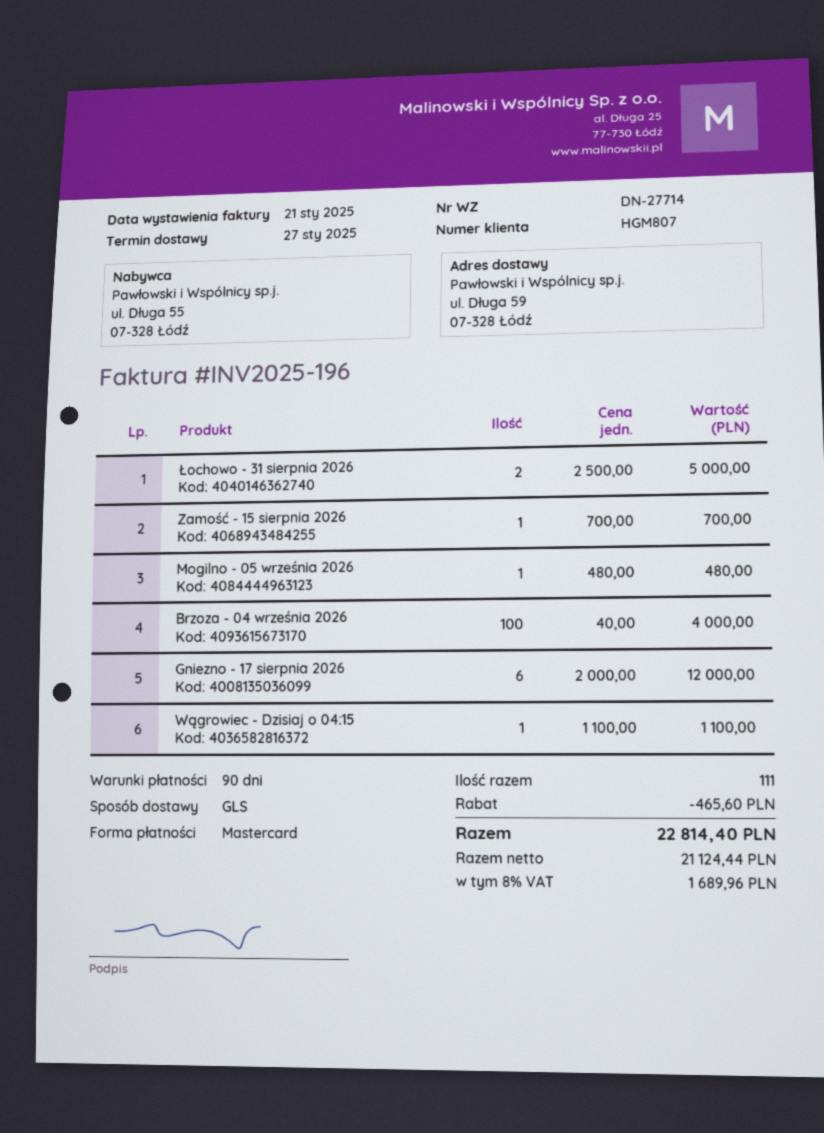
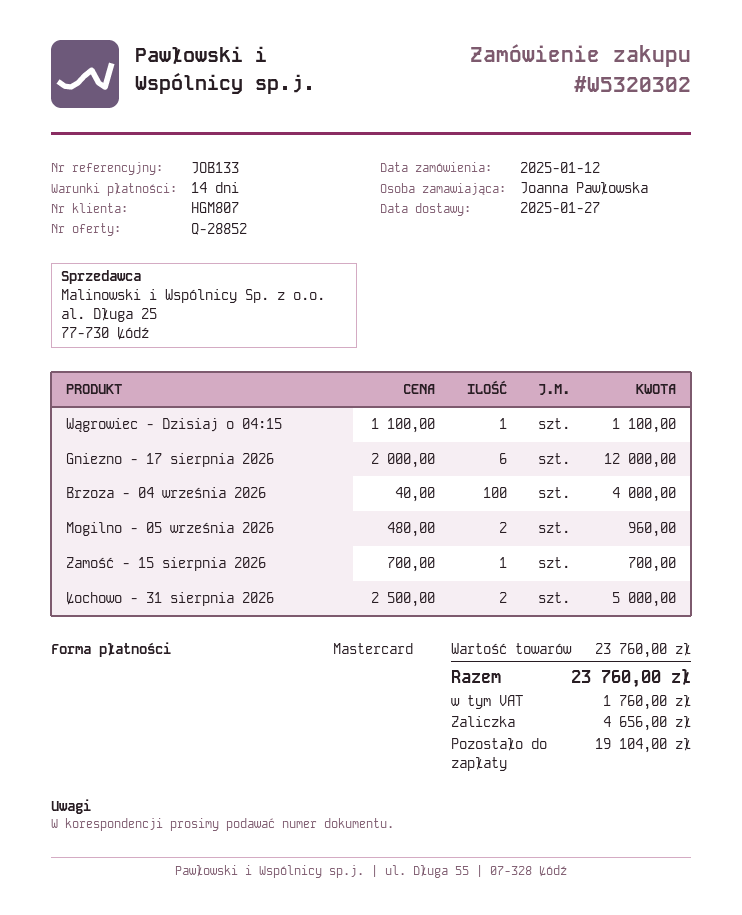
payment terms: 90 days -> 14 days
Mogilno - 05 września 2026: 1 x 480.00 = 480.00 -> 2 x 480.00 = 960.00
discount: 465.60 -> none
tax: 1689.96 -> 1760.00
total: 22814.40 -> 23760.00

